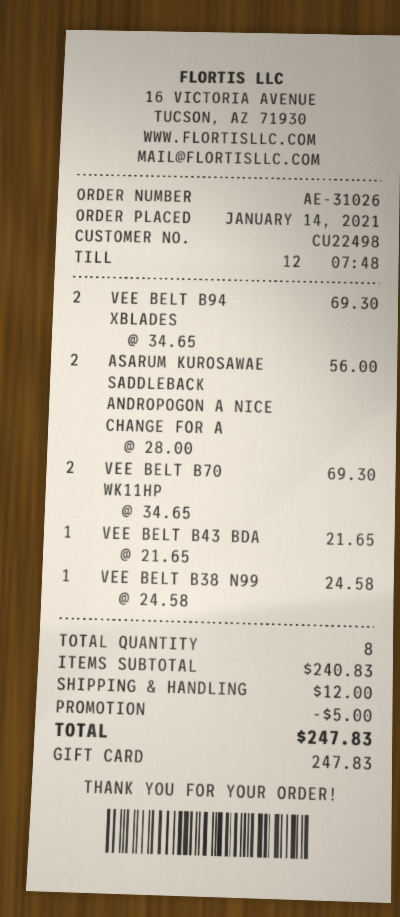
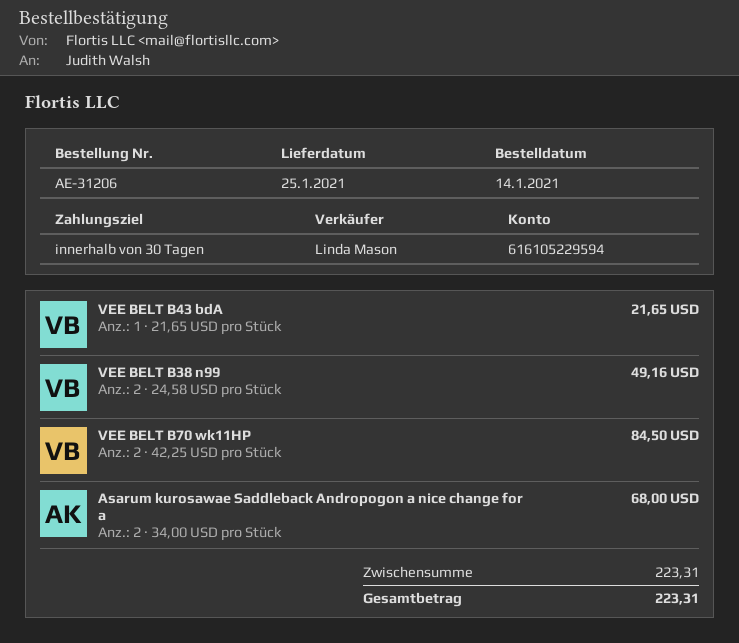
order number: AE-31026 -> AE-31206
VEE BELT B94 XBLADES: 2 x 34.65 = 69.30 -> none
ASARUM KUROSAWAE SADDLEBACK ANDROPOGON A NICE CHANGE FOR A: 2 x 28.00 = 56.00 -> 2 x 34.00 = 68.00
VEE BELT B70 WK11HP: 2 x 34.65 = 69.30 -> 2 x 42.25 = 84.50
VEE BELT B38 N99: 1 x 24.58 = 24.58 -> 2 x 24.58 = 49.16
subtotal: 240.83 -> 223.31
discount: 5.00 -> none
shipping: 12.00 -> none
total: 247.83 -> 223.31

